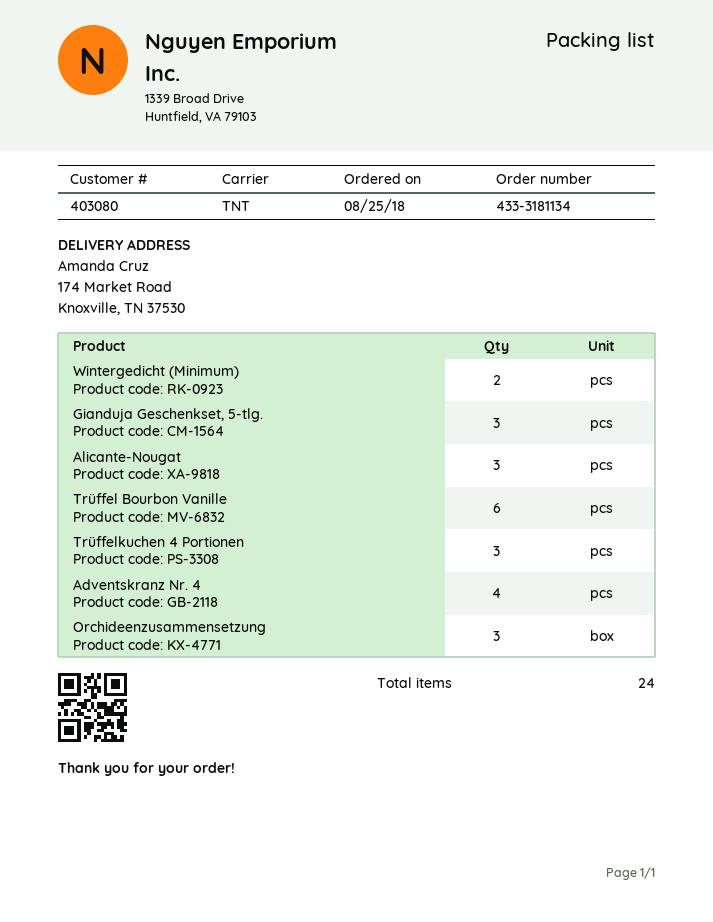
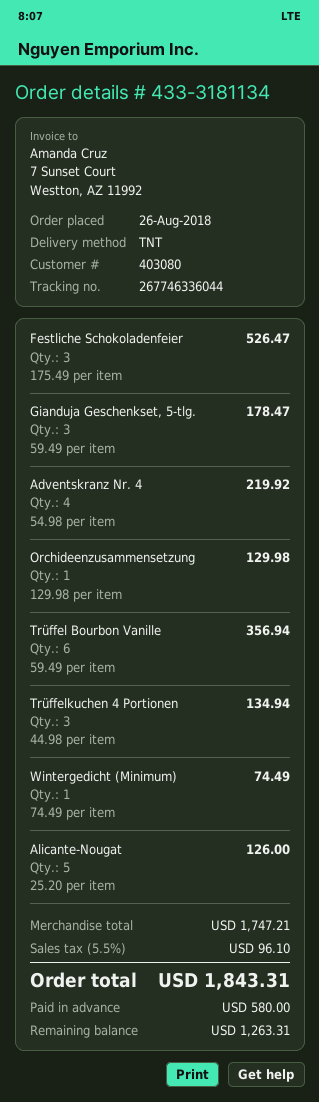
order date: 2018-08-25 -> 2018-08-26
Wintergedicht (Minimum): 2 -> 1
Alicante-Nougat: 3 -> 5
Orchideenzusammensetzung: 3 -> 1
Festliche Schokoladenfeier: none -> 3

